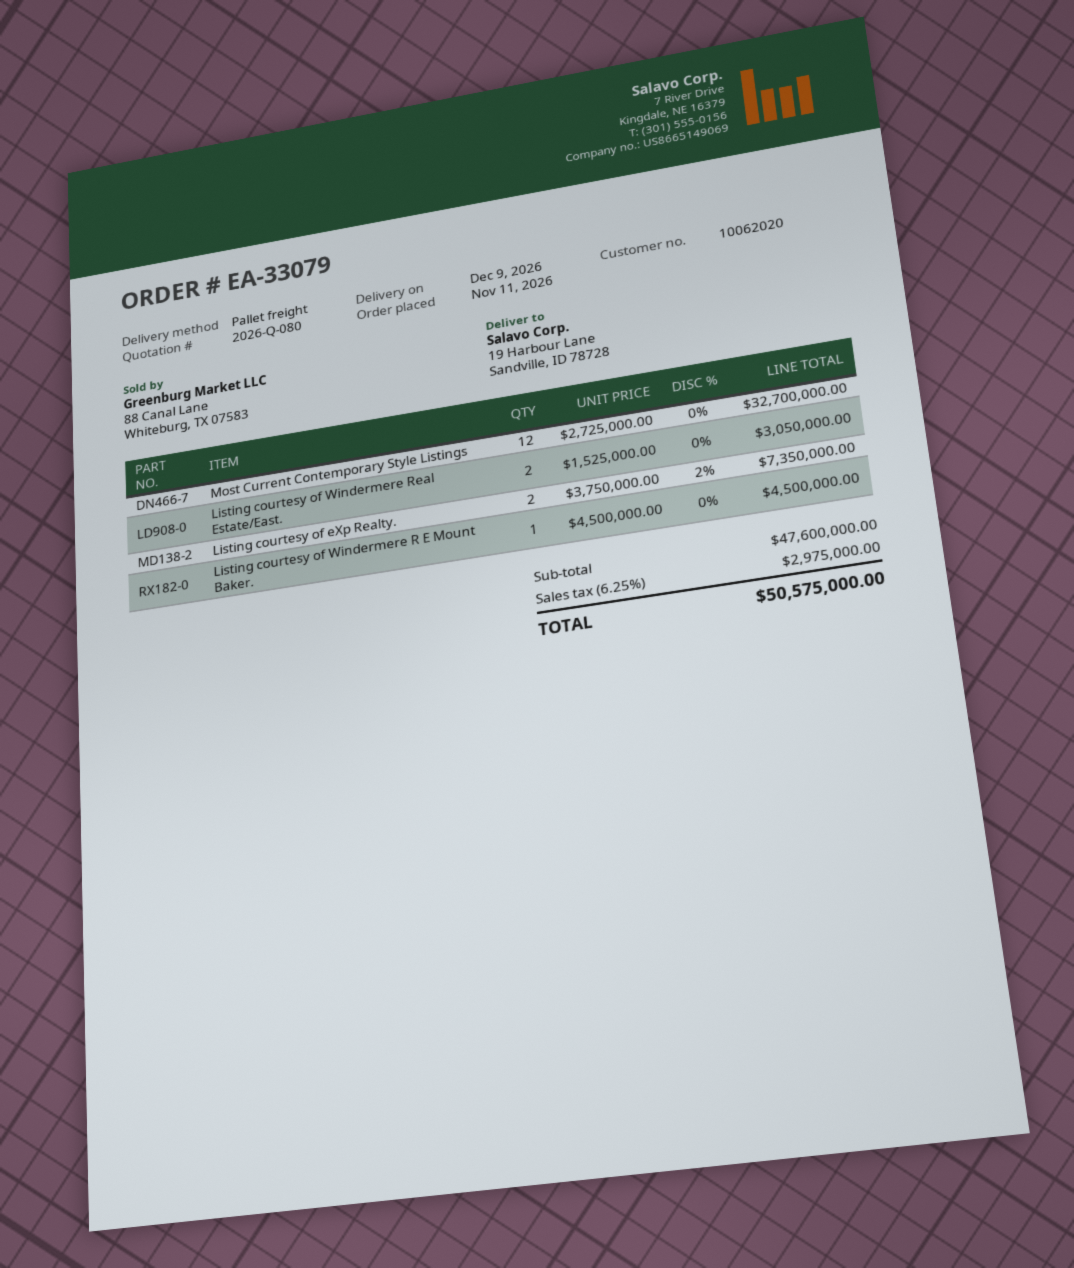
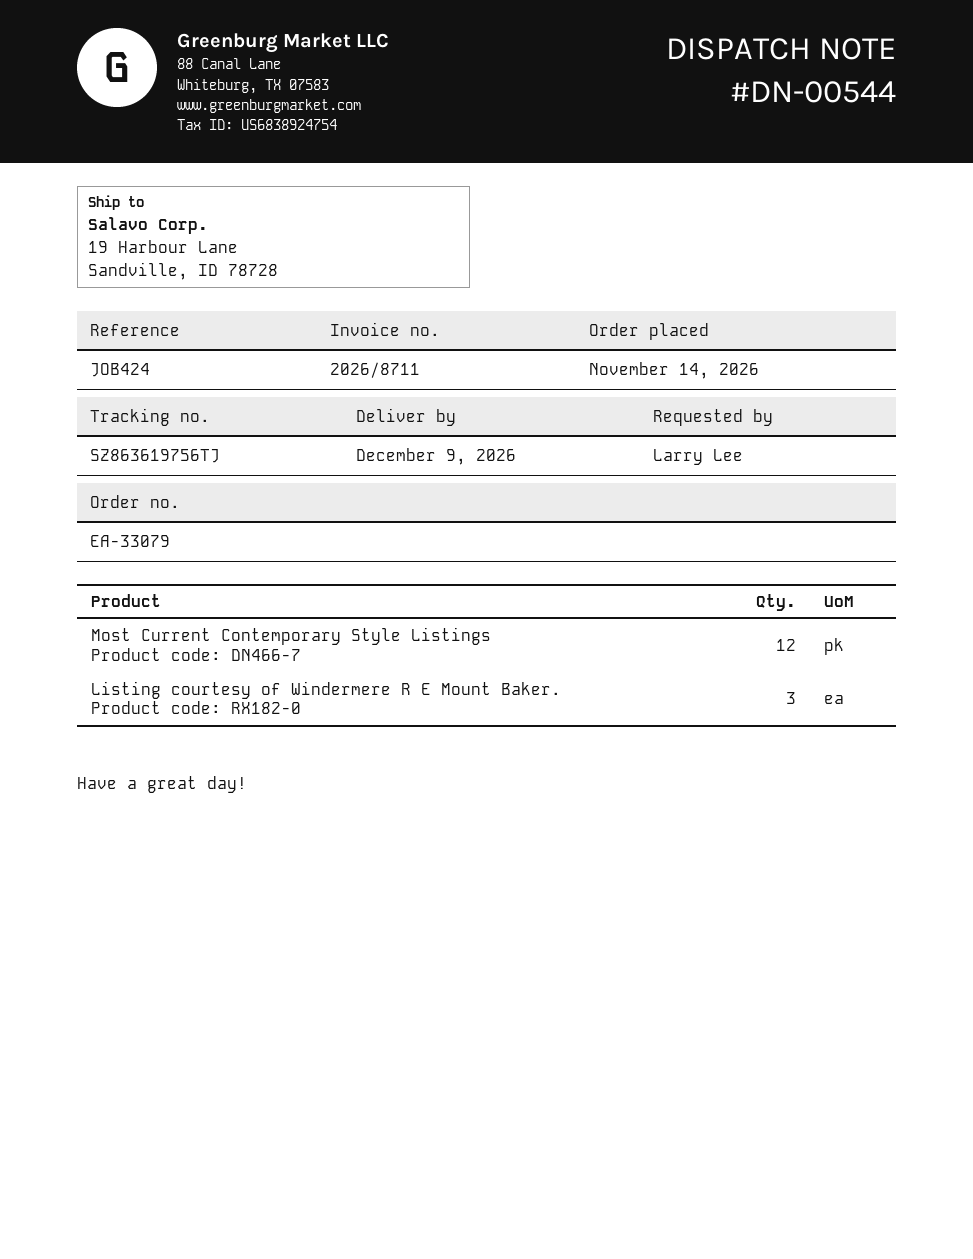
order date: 2026-11-11 -> 2026-11-14
Listing courtesy of Windermere Real Estate/East.: 2 -> none
Listing courtesy of eXp Realty.: 2 -> none
Listing courtesy of Windermere R E Mount Baker.: 1 -> 3

